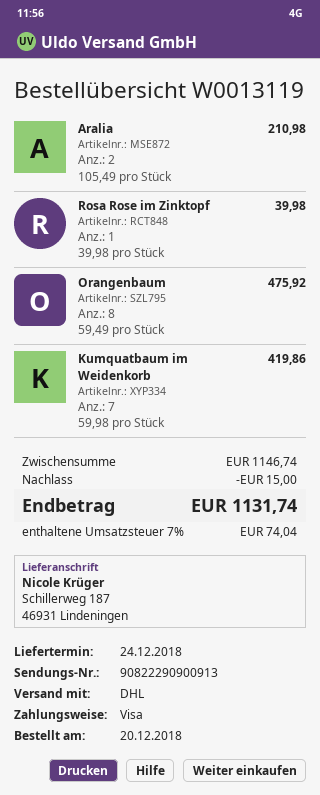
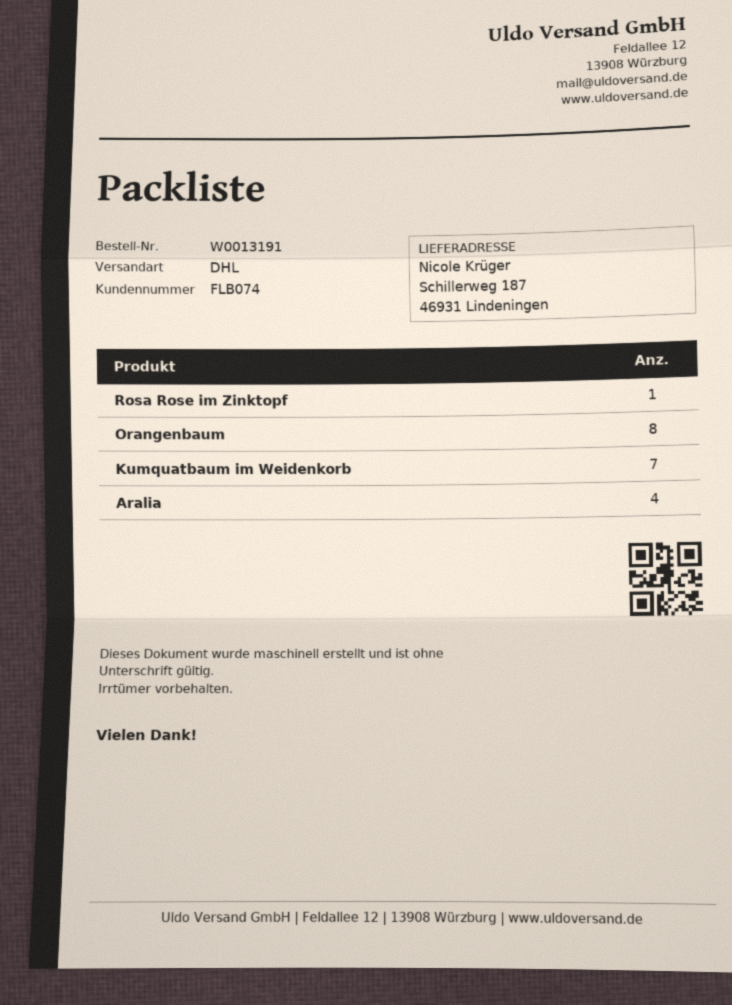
order number: W0013119 -> W0013191
Aralia: 2 -> 4

